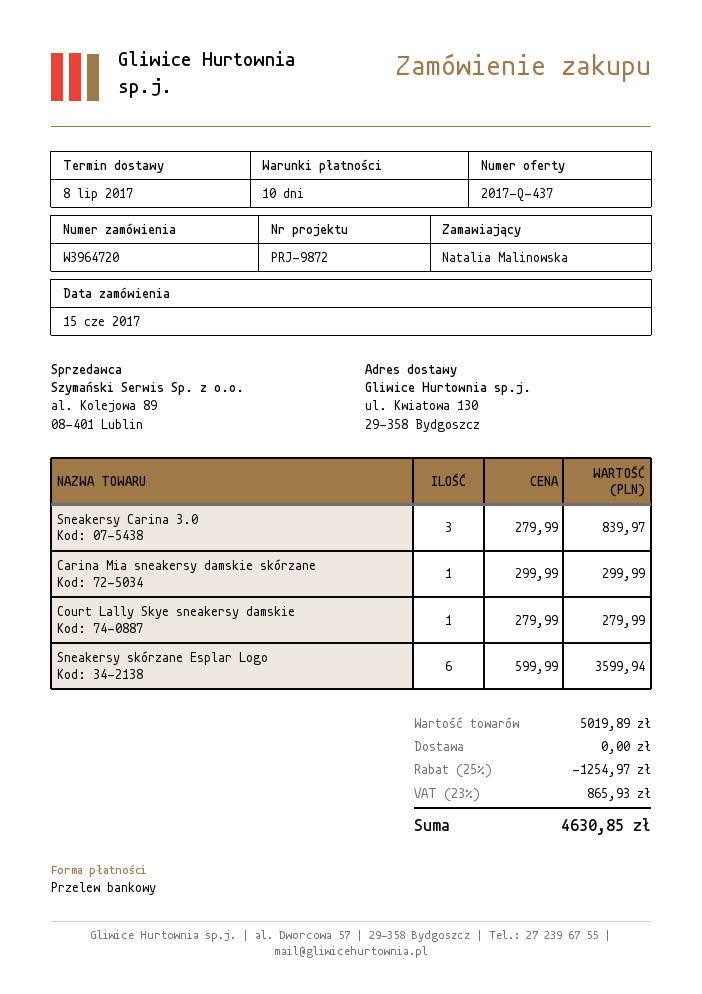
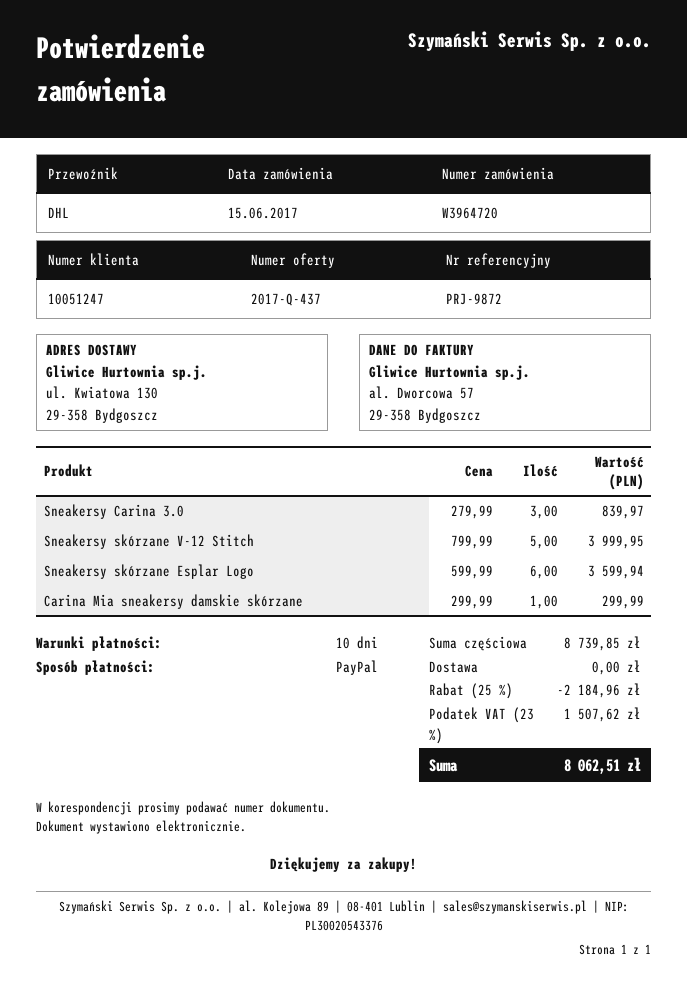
payment method: bank transfer -> PayPal
Court Lally Skye sneakersy damskie: 1 x 279.99 = 279.99 -> none
Sneakersy skórzane V-12 Stitch: none -> 5 x 799.99 = 3999.95
subtotal: 5019.89 -> 8739.85
discount: 25% = 1254.97 -> 25% = 2184.96
tax: 23% = 865.93 -> 23% = 1507.62
total: 4630.85 -> 8062.51

